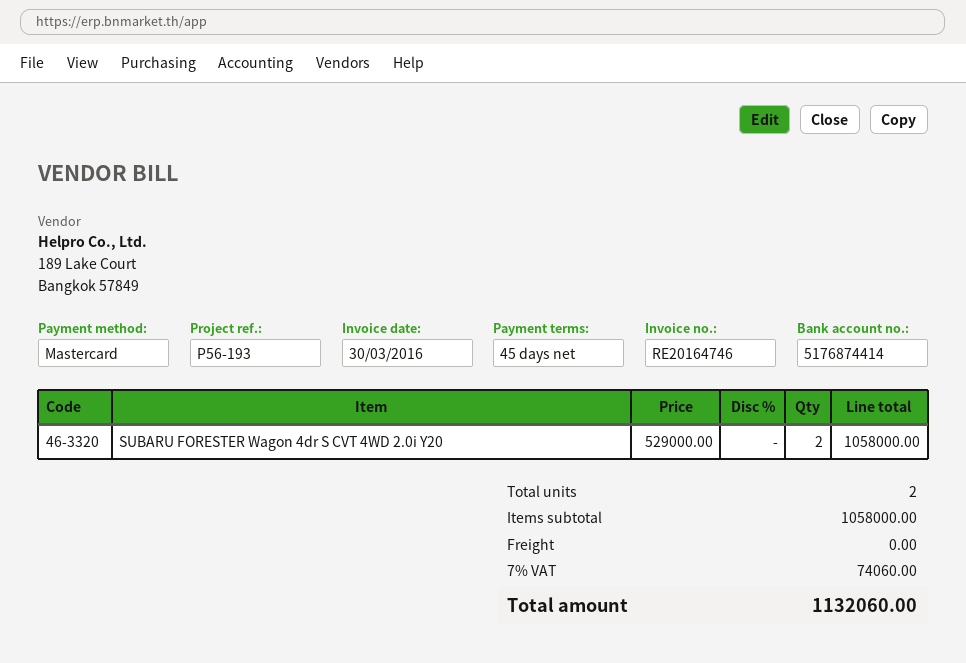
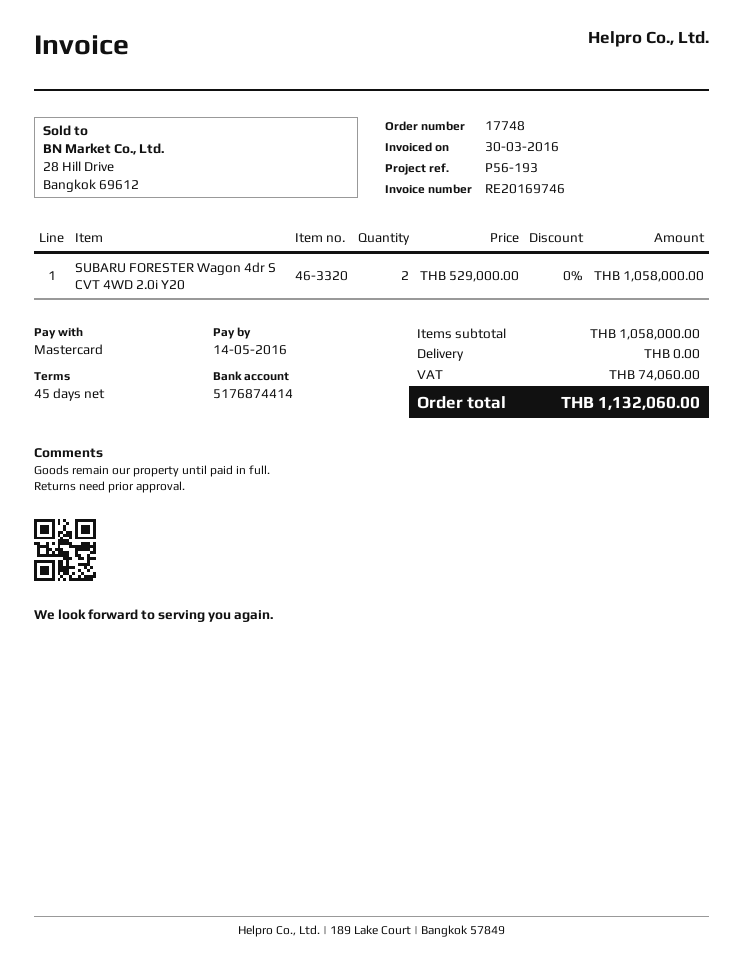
invoice number: RE20164746 -> RE20169746

